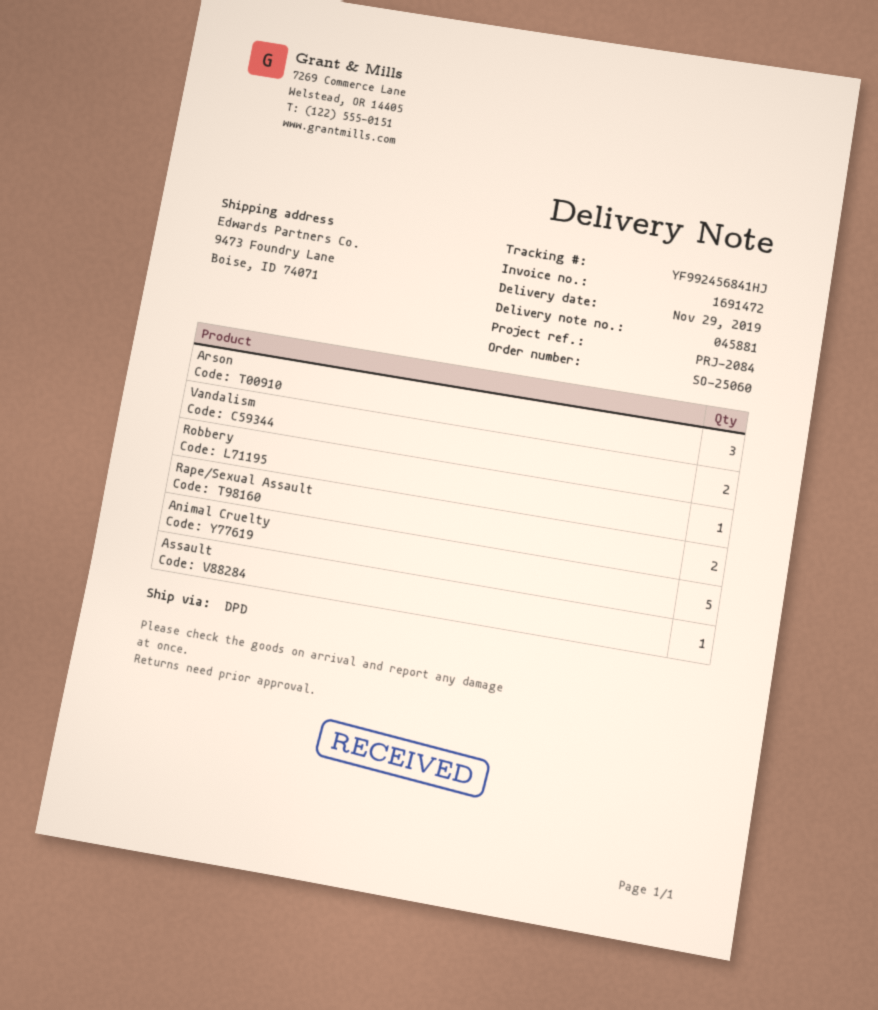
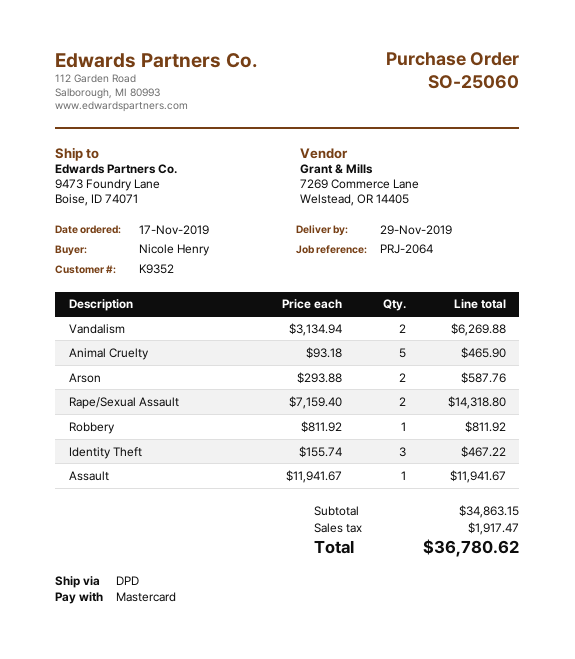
reference: PRJ-2084 -> PRJ-2064
Arson: 3 -> 2
Identity Theft: none -> 3

